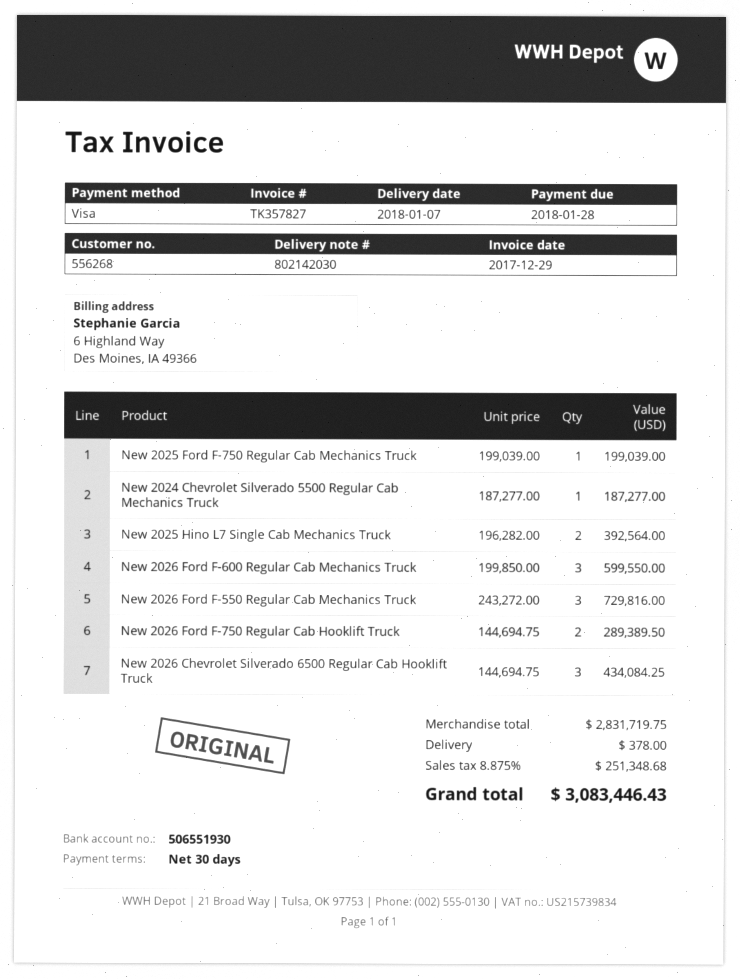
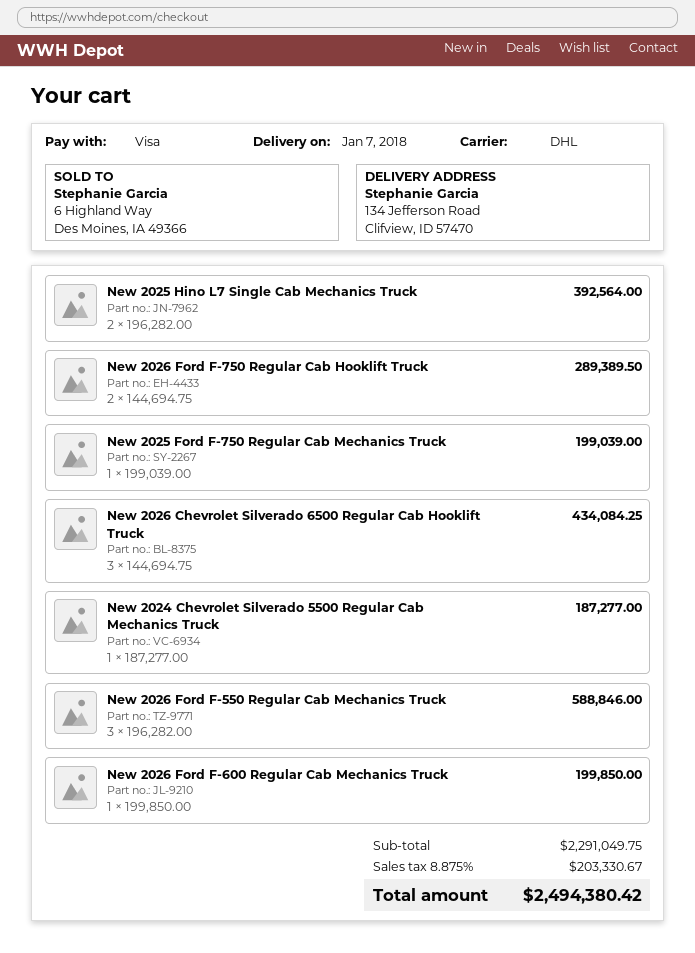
New 2026 Ford F-600 Regular Cab Mechanics Truck: 3 x 199850.00 = 599550.00 -> 1 x 199850.00 = 199850.00
New 2026 Ford F-550 Regular Cab Mechanics Truck: 3 x 243272.00 = 729816.00 -> 3 x 196282.00 = 588846.00
subtotal: 2831719.75 -> 2291049.75
shipping: 378.00 -> none
tax: 8.875% = 251348.68 -> 8.875% = 203330.67
total: 3083446.43 -> 2494380.42

